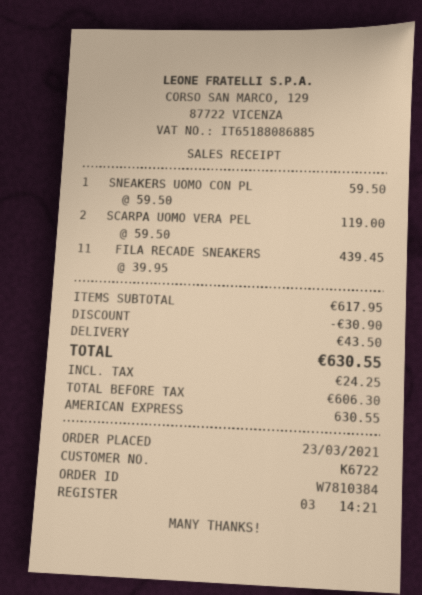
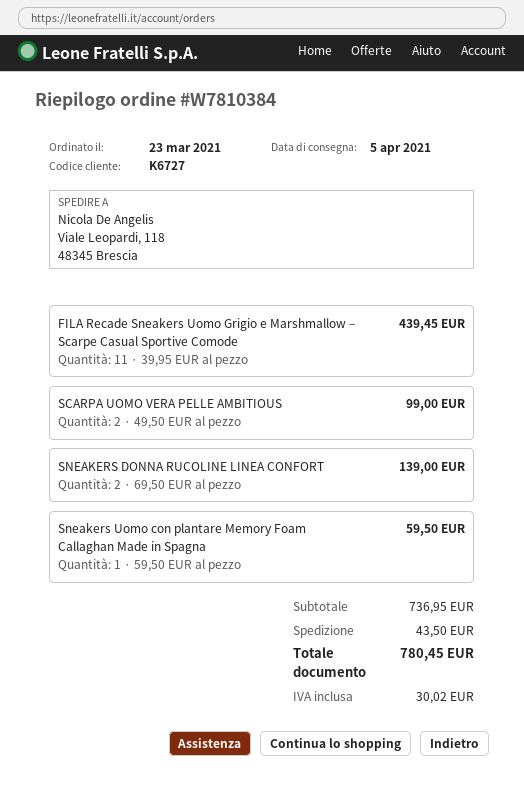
customer number: K6722 -> K6727
SCARPA UOMO VERA PEL: 2 x 59.50 = 119.00 -> 2 x 49.50 = 99.00
SNEAKERS DONNA RUCOLINE LINEA CONFORT: none -> 2 x 69.50 = 139.00
subtotal: 617.95 -> 736.95
discount: 30.90 -> none
tax: 24.25 -> 30.02
total: 630.55 -> 780.45

